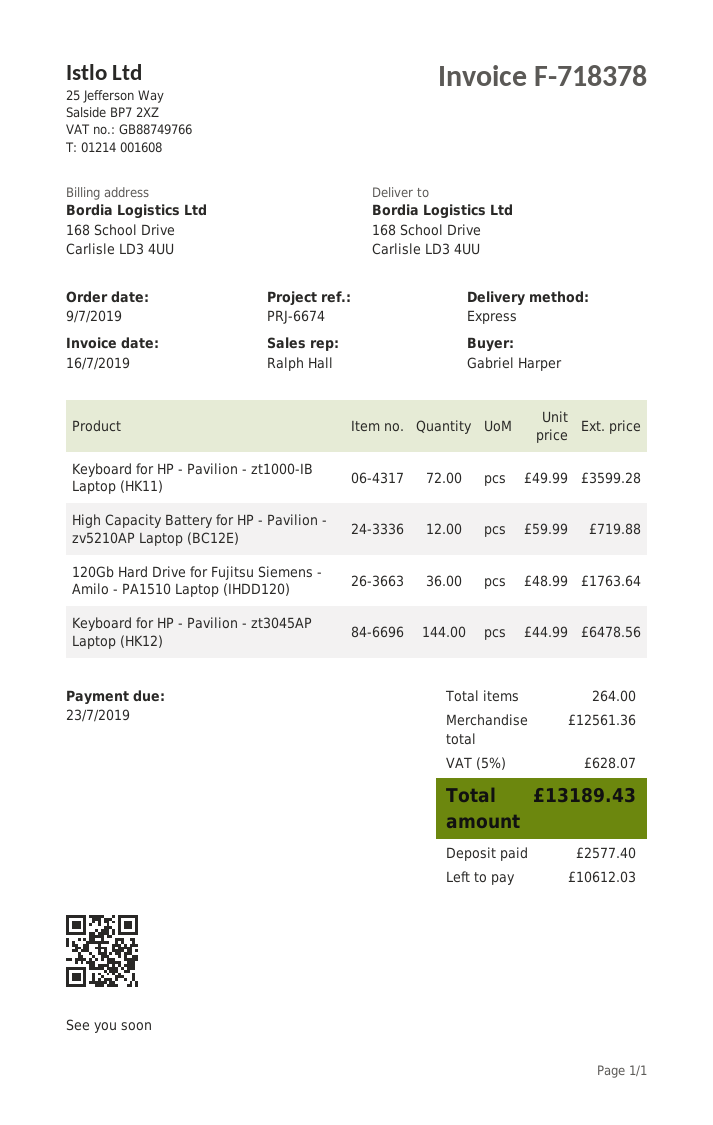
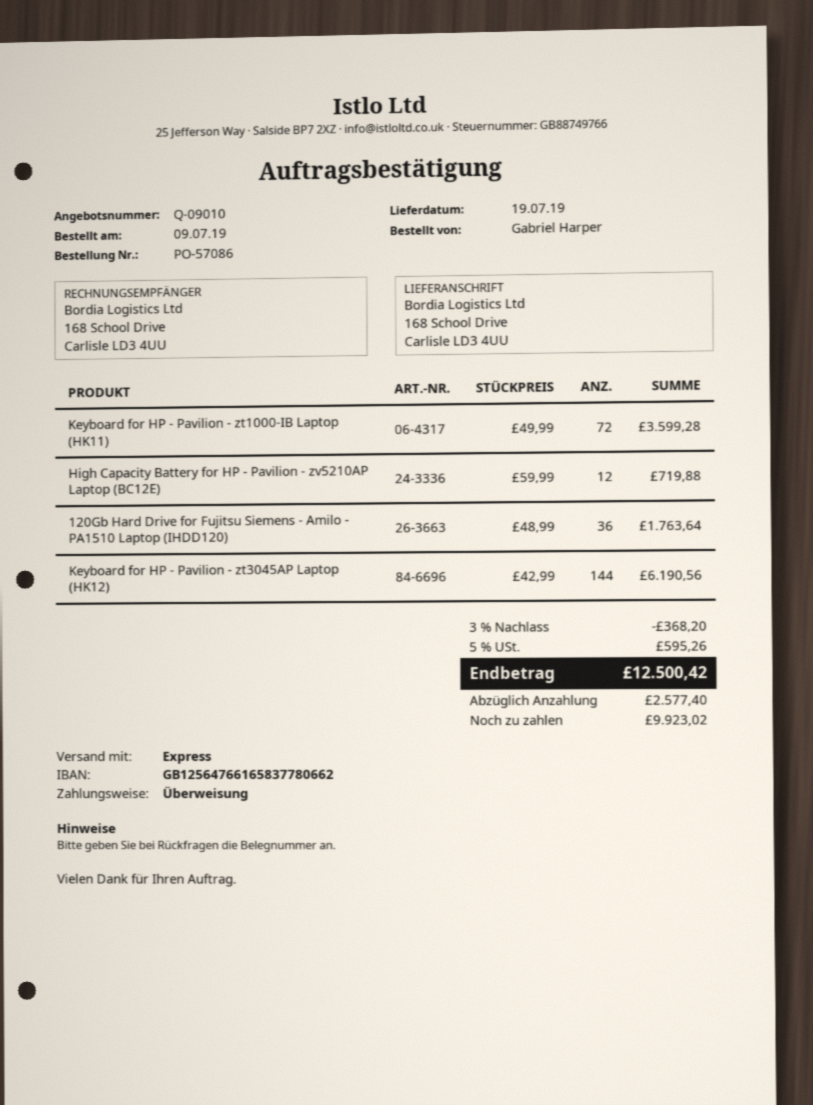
Keyboard for HP - Pavilion - zt3045AP Laptop (HK12): 144 x 44.99 = 6478.56 -> 144 x 42.99 = 6190.56
discount: none -> 3% = 368.20
tax: 5% = 628.07 -> 5% = 595.26
total: 13189.43 -> 12500.42
balance: 10612.03 -> 9923.02

